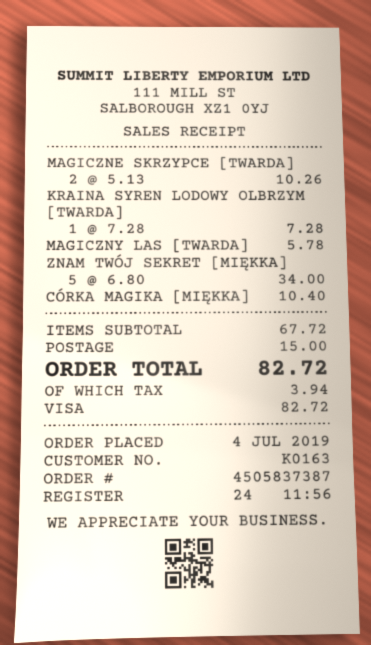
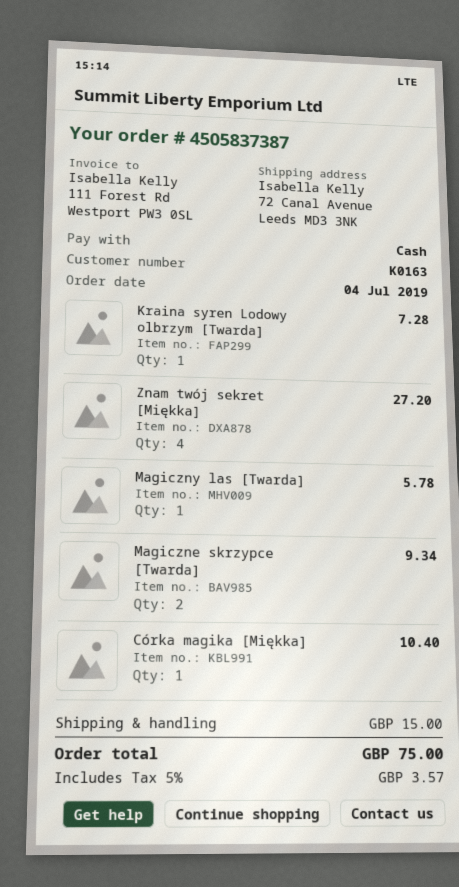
payment method: Visa -> cash
MAGICZNE SKRZYPCE [TWARDA]: 2 for 10.26 -> 2 for 9.34
ZNAM TWÓJ SEKRET [MIĘKKA]: 5 for 34.00 -> 4 for 27.20
tax: 3.94 -> 3.57
total: 82.72 -> 75.00

